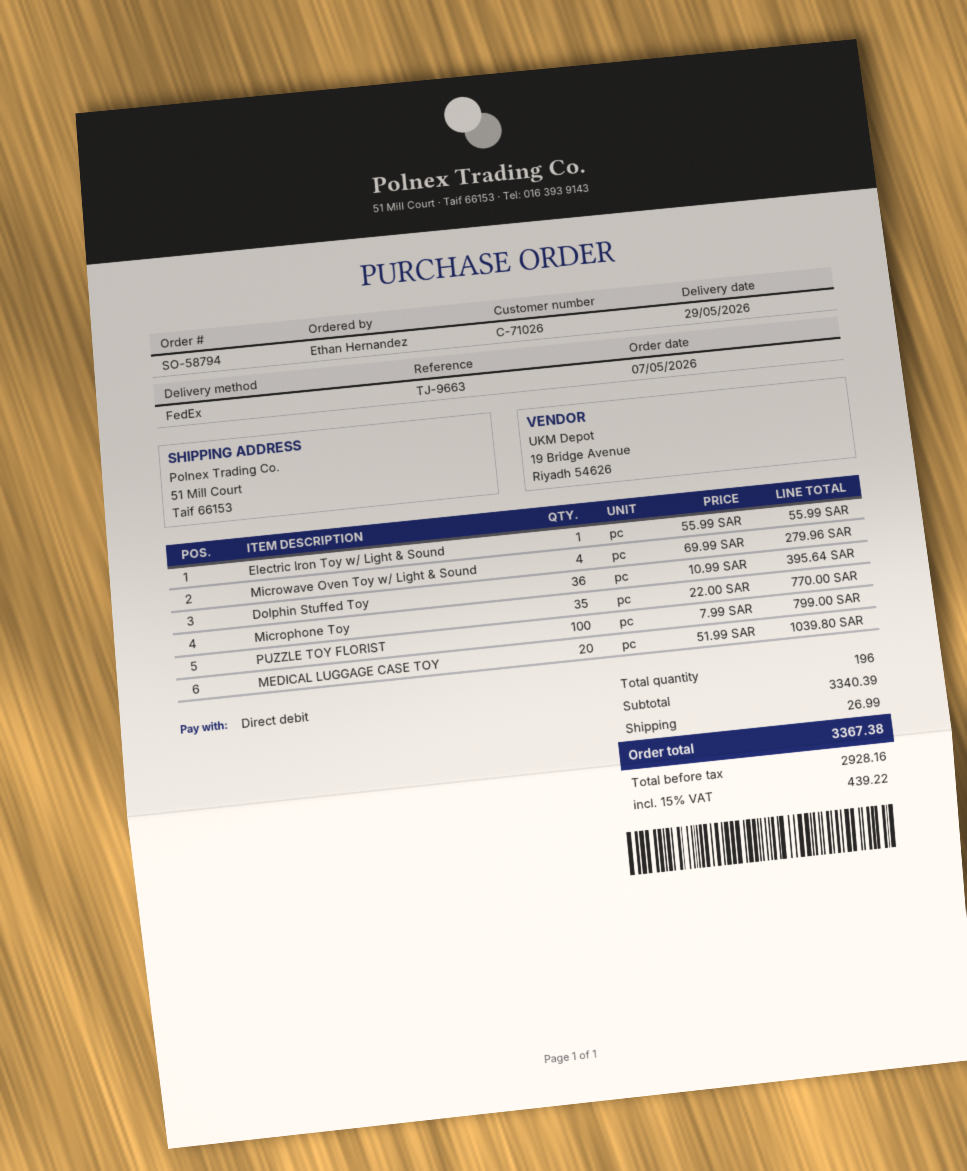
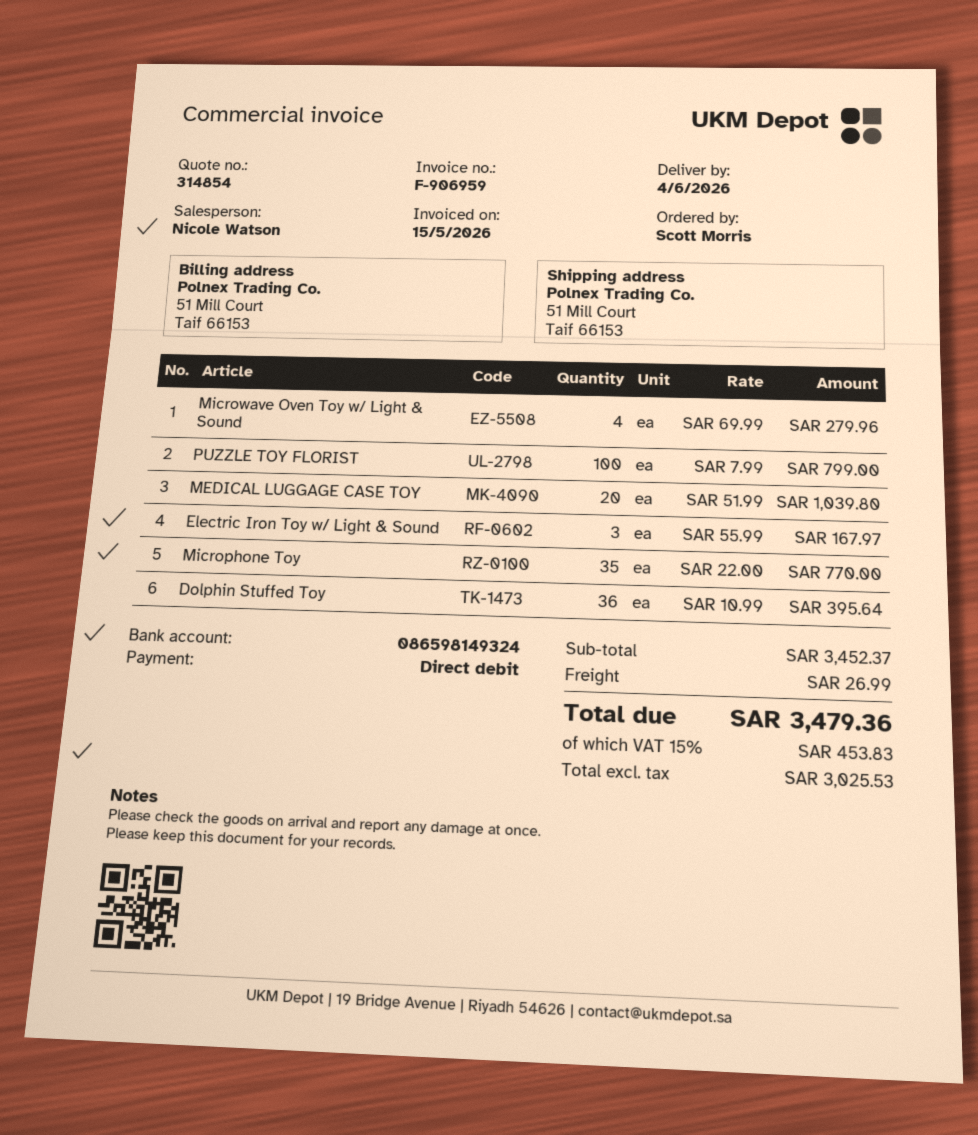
delivery date: 2026-05-29 -> 2026-06-04
ordered by: Ethan Hernandez -> Scott Morris
Electric Iron Toy w/ Light & Sound: 1 x 55.99 = 55.99 -> 3 x 55.99 = 167.97
subtotal: 3340.39 -> 3452.37
net: 2928.16 -> 3025.53
tax: 15% = 439.22 -> 15% = 453.83
total: 3367.38 -> 3479.36

